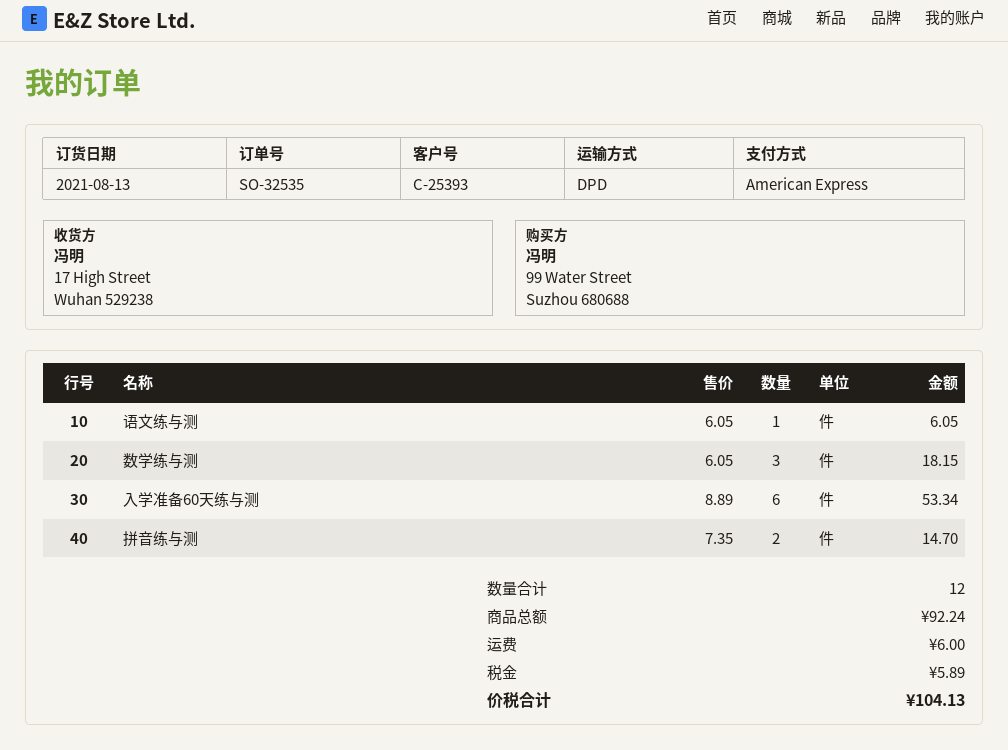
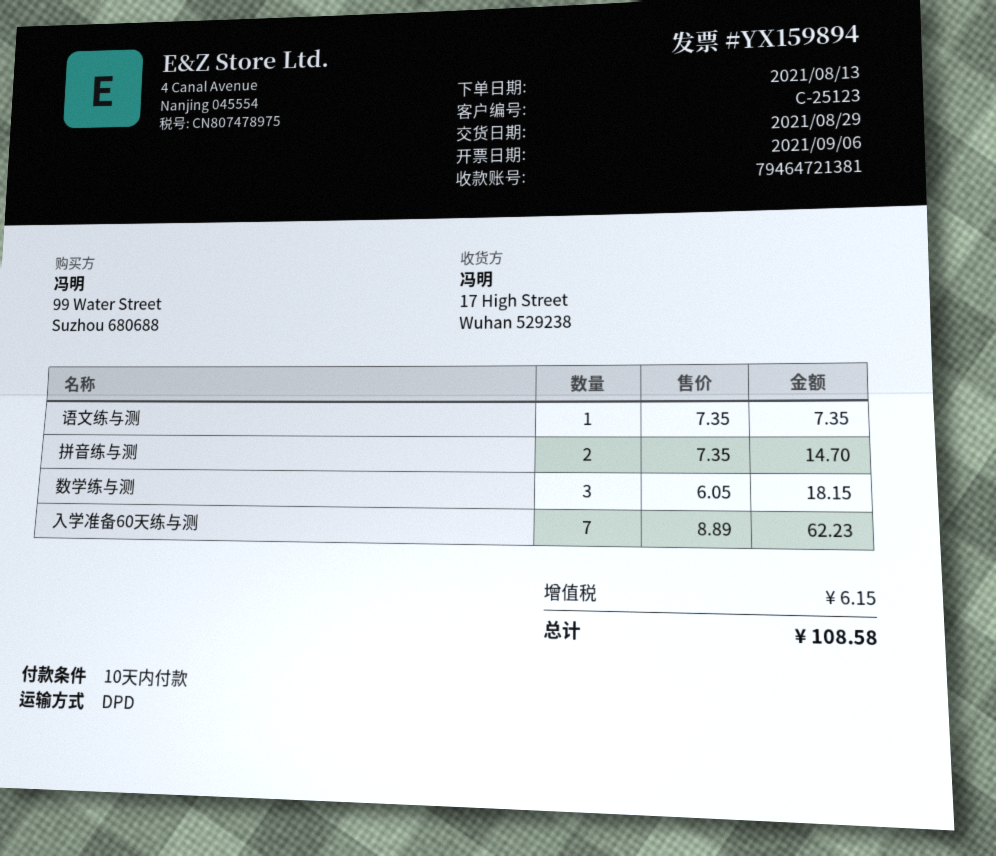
customer number: C-25393 -> C-25123
语文练与测: 1 x 6.05 = 6.05 -> 1 x 7.35 = 7.35
入学准备60天练与测: 6 x 8.89 = 53.34 -> 7 x 8.89 = 62.23
shipping: 6.00 -> none
tax: 5.89 -> 6.15
total: 104.13 -> 108.58

